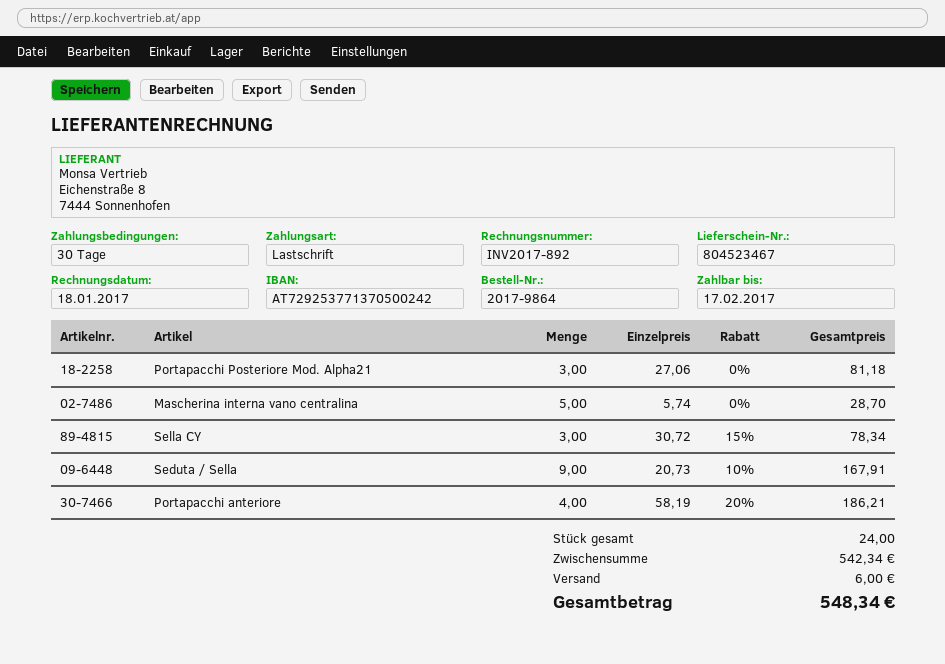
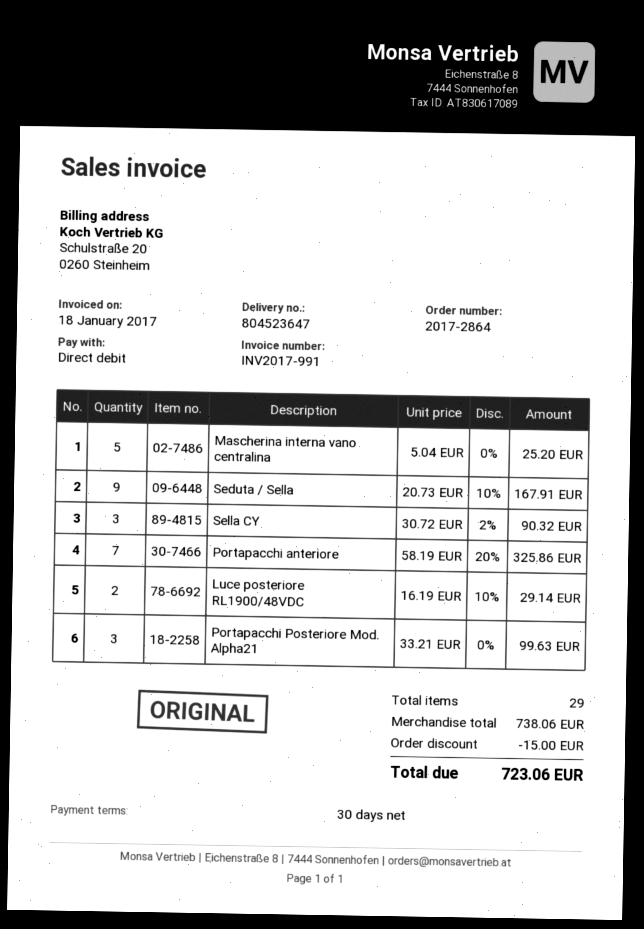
order number: 2017-9864 -> 2017-2864
delivery note number: 804523467 -> 804523647
invoice number: INV2017-892 -> INV2017-991
Portapacchi Posteriore Mod. Alpha21: 3 x 27.06 = 81.18 -> 3 x 33.21 = 99.63
Mascherina interna vano centralina: 5 x 5.74 = 28.70 -> 5 x 5.04 = 25.20
Sella CY: 3 x 30.72 - 15% = 78.34 -> 3 x 30.72 - 2% = 90.32
Portapacchi anteriore: 4 x 58.19 - 20% = 186.21 -> 7 x 58.19 - 20% = 325.86
Luce posteriore RL1900/48VDC: none -> 2 x 16.19 - 10% = 29.14
total quantity: 24 -> 29
subtotal: 542.34 -> 738.06
discount: none -> 15.00
shipping: 6.00 -> none
total: 548.34 -> 723.06

